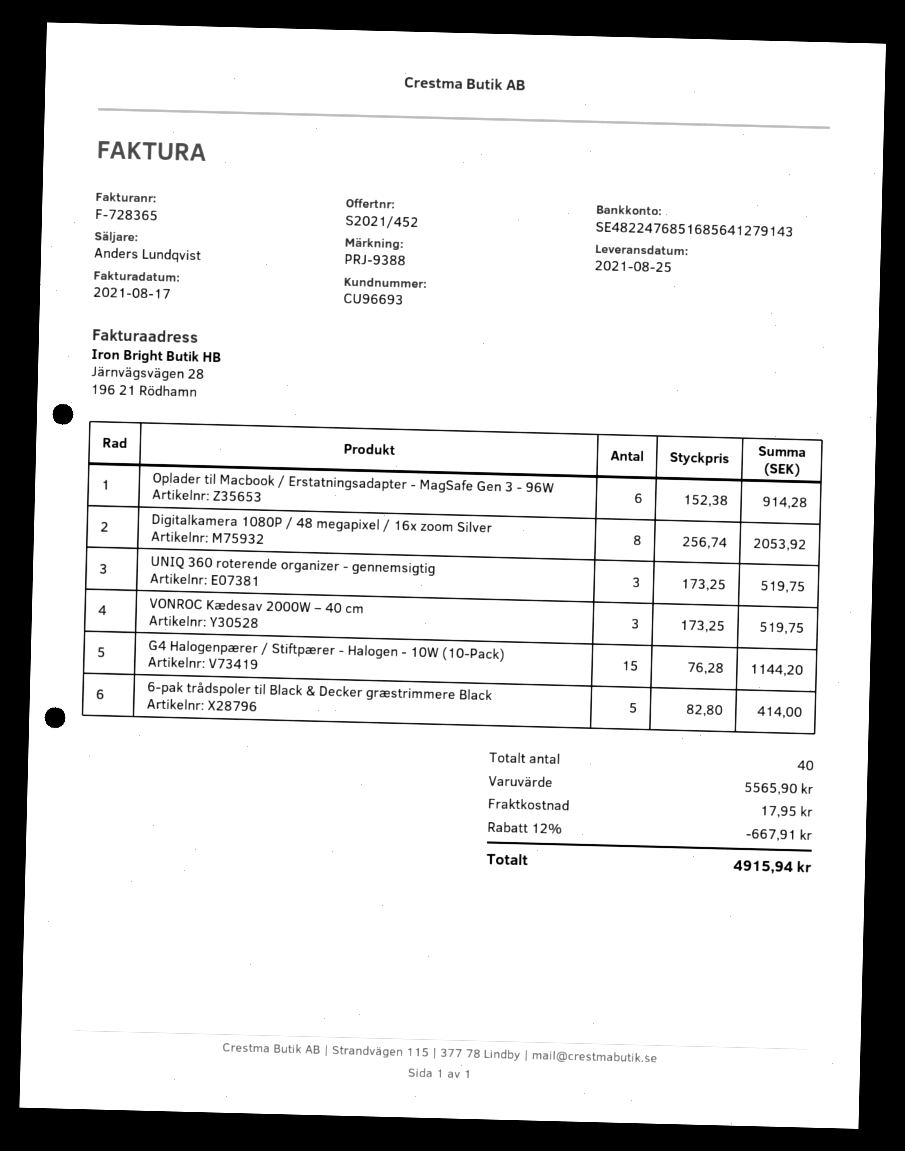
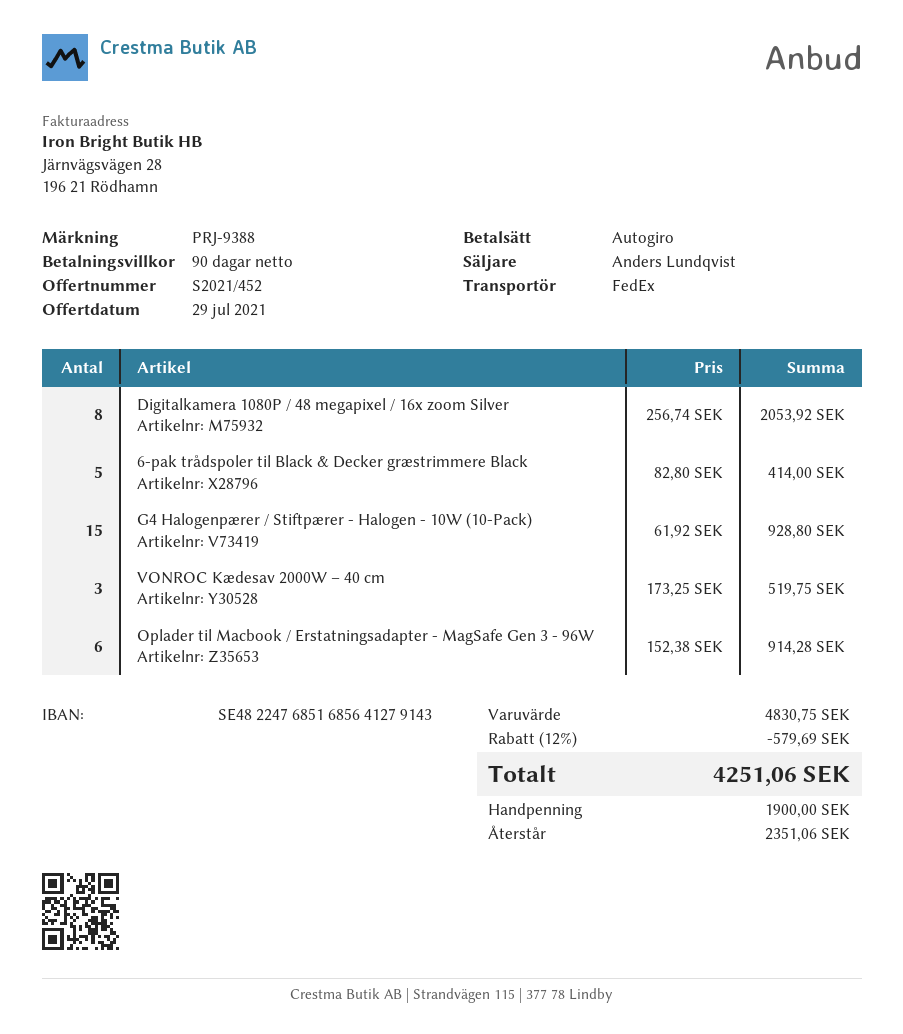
UNIQ 360 roterende organizer - gennemsigtig: 3 x 173.25 = 519.75 -> none
G4 Halogenpærer / Stiftpærer - Halogen - 10W (10-Pack): 15 x 76.28 = 1144.20 -> 15 x 61.92 = 928.80
subtotal: 5565.90 -> 4830.75
discount: 12% = 667.91 -> 12% = 579.69
shipping: 17.95 -> none
total: 4915.94 -> 4251.06

